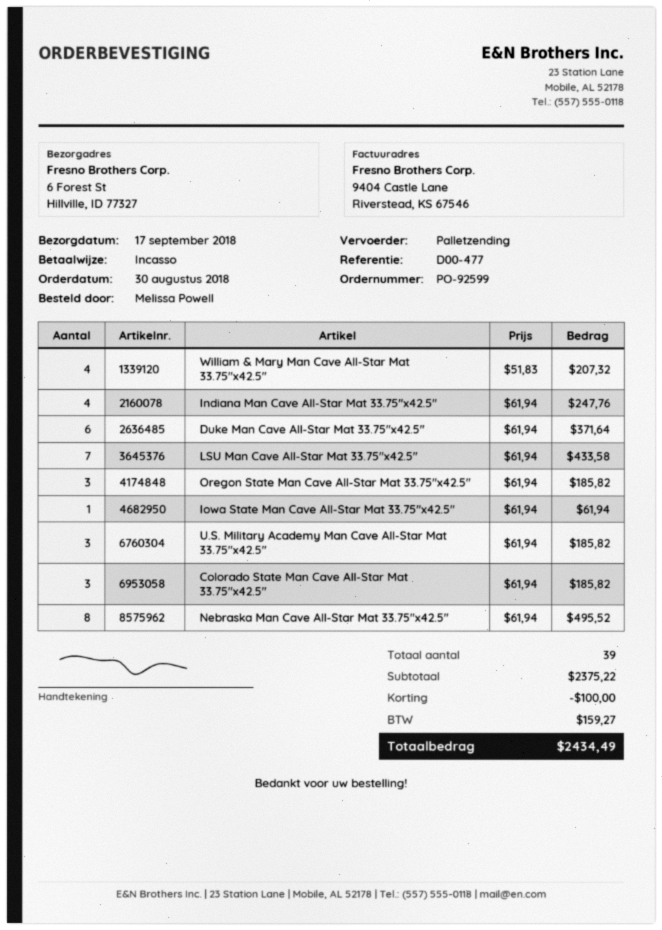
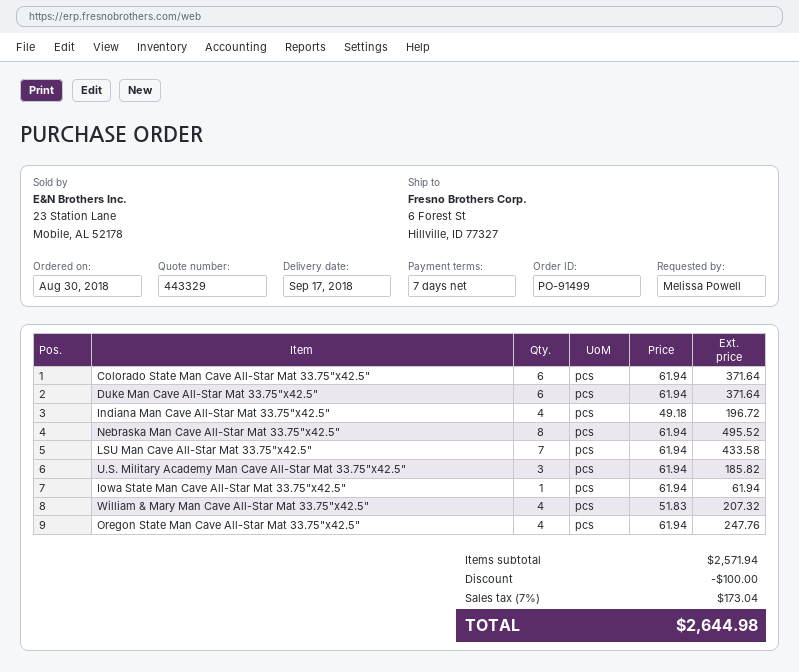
order number: PO-92599 -> PO-91499
Indiana Man Cave All-Star Mat 33.75"x42.5": 4 x 61.94 = 247.76 -> 4 x 49.18 = 196.72
Oregon State Man Cave All-Star Mat 33.75"x42.5": 3 x 61.94 = 185.82 -> 4 x 61.94 = 247.76
Colorado State Man Cave All-Star Mat 33.75"x42.5": 3 x 61.94 = 185.82 -> 6 x 61.94 = 371.64
subtotal: 2375.22 -> 2571.94
tax: 159.27 -> 173.04
total: 2434.49 -> 2644.98

